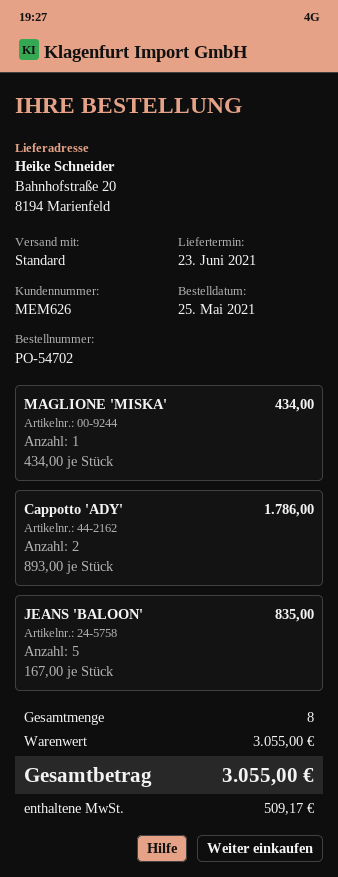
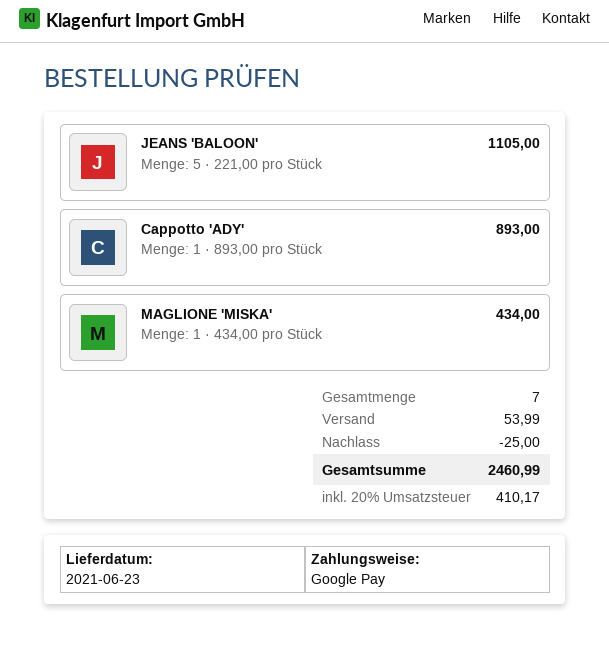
Cappotto 'ADY': 2 x 893.00 = 1786.00 -> 1 x 893.00 = 893.00
JEANS 'BALOON': 5 x 167.00 = 835.00 -> 5 x 221.00 = 1105.00
total quantity: 8 -> 7
discount: none -> 25.00
shipping: none -> 53.99
tax: 509.17 -> 410.17
total: 3055.00 -> 2460.99

